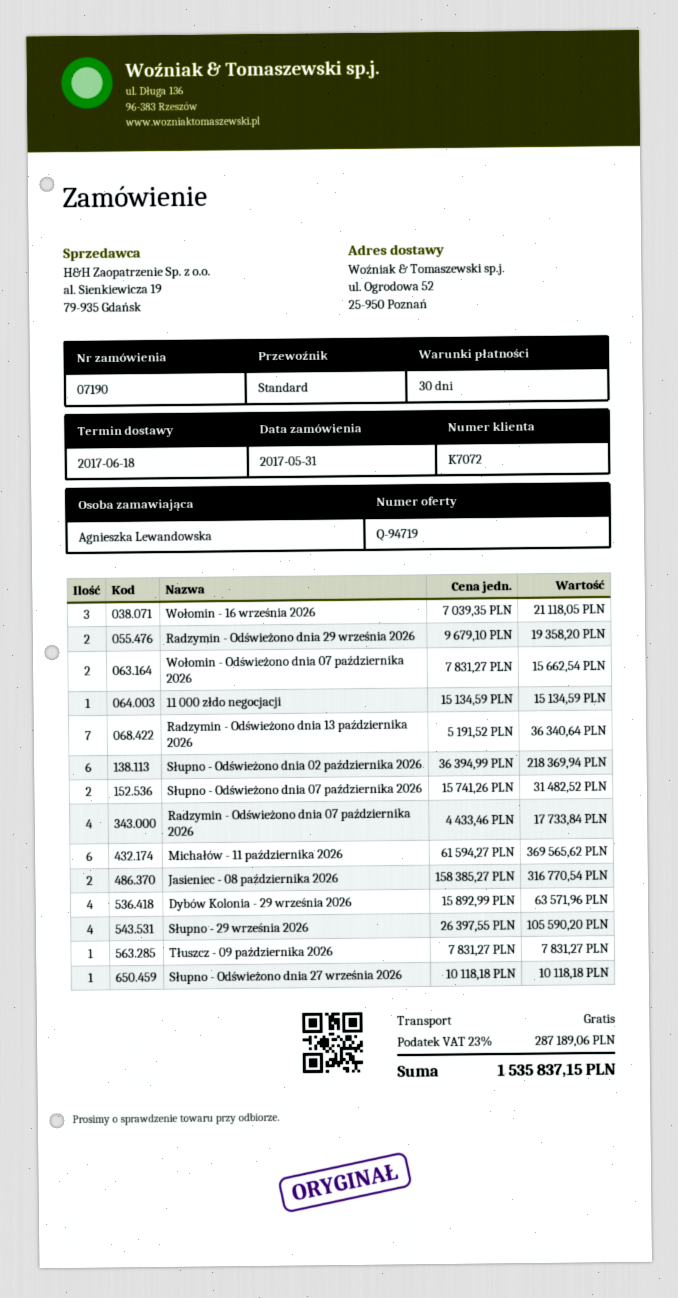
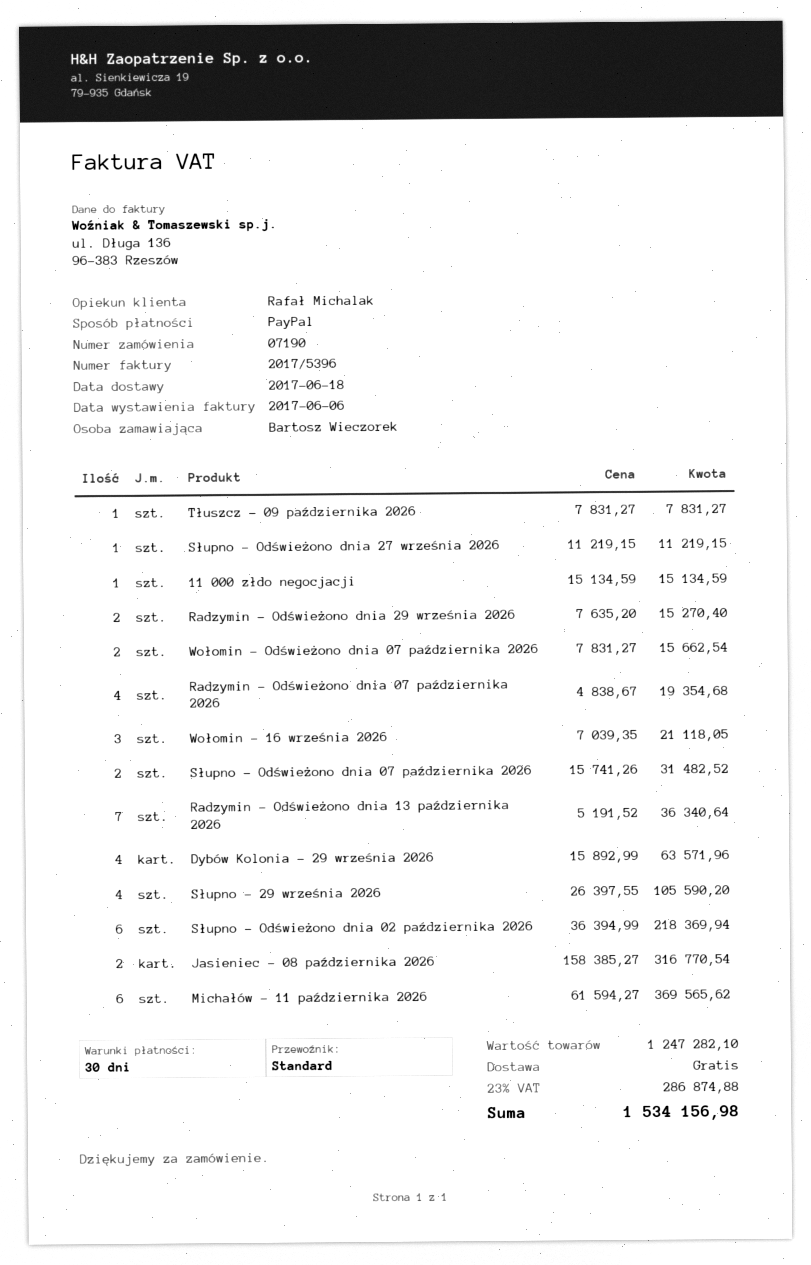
ordered by: Agnieszka Lewandowska -> Bartosz Wieczorek
Radzymin - Odświeżono dnia 29 września 2026: 2 x 9679.10 = 19358.20 -> 2 x 7635.20 = 15270.40
Radzymin - Odświeżono dnia 07 października 2026: 4 x 4433.46 = 17733.84 -> 4 x 4838.67 = 19354.68
Słupno - Odświeżono dnia 27 września 2026: 1 x 10118.18 = 10118.18 -> 1 x 11219.15 = 11219.15
tax: 23% = 287189.06 -> 23% = 286874.88
total: 1535837.15 -> 1534156.98

